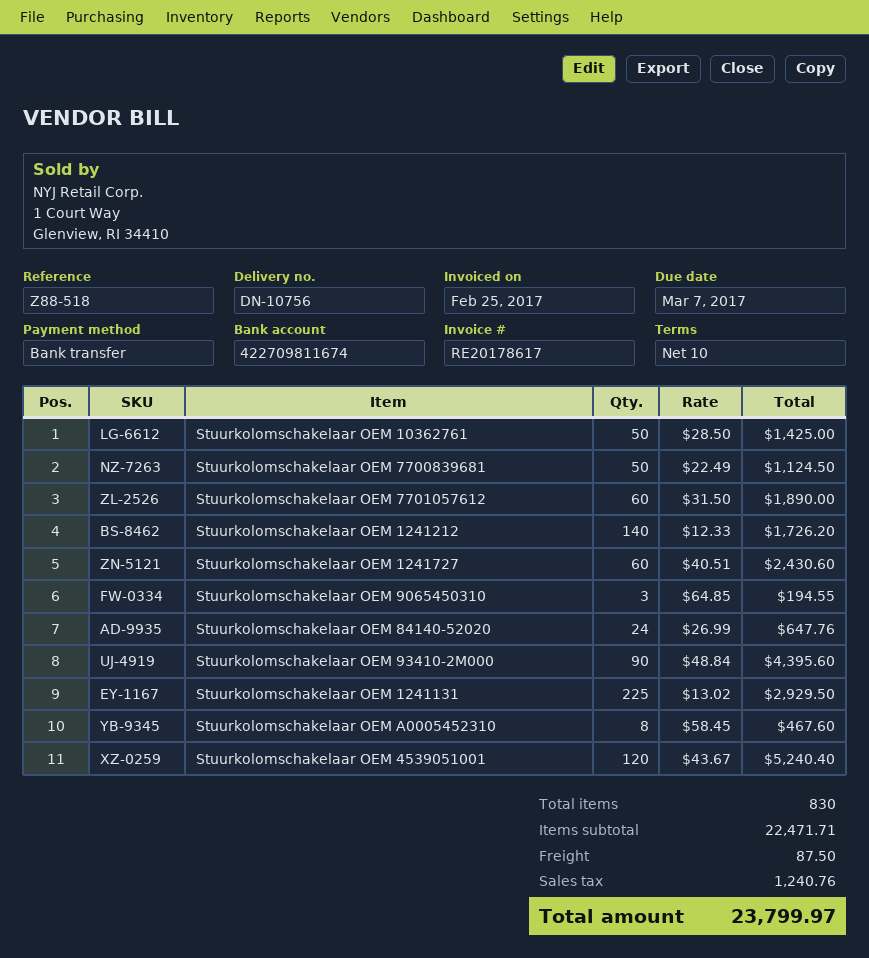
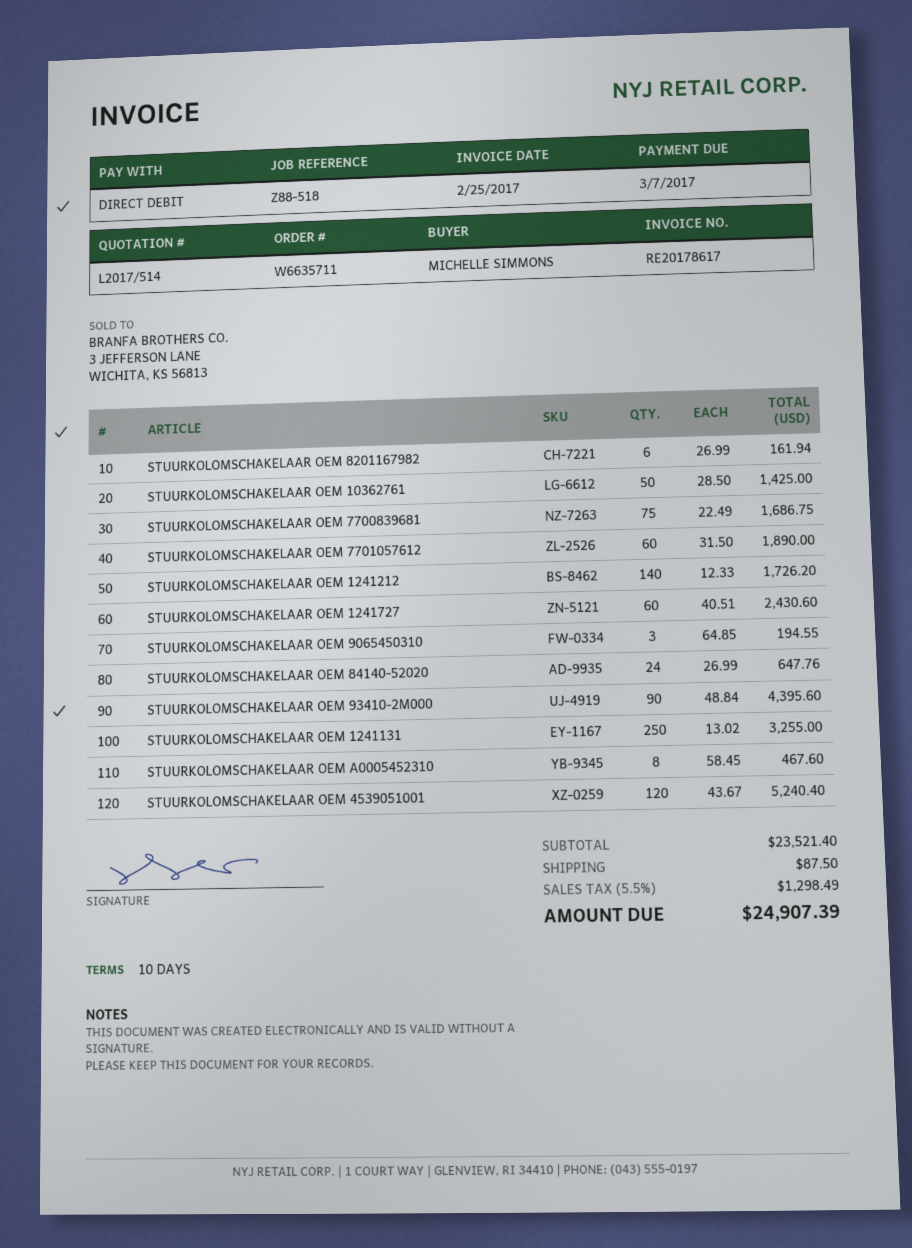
payment method: bank transfer -> direct debit
Stuurkolomschakelaar OEM 7700839681: 50 x 22.49 = 1124.50 -> 75 x 22.49 = 1686.75
Stuurkolomschakelaar OEM 1241131: 225 x 13.02 = 2929.50 -> 250 x 13.02 = 3255.00
STUURKOLOMSCHAKELAAR OEM 8201167982: none -> 6 x 26.99 = 161.94
subtotal: 22471.71 -> 23521.40
tax: 1240.76 -> 1298.49
total: 23799.97 -> 24907.39

